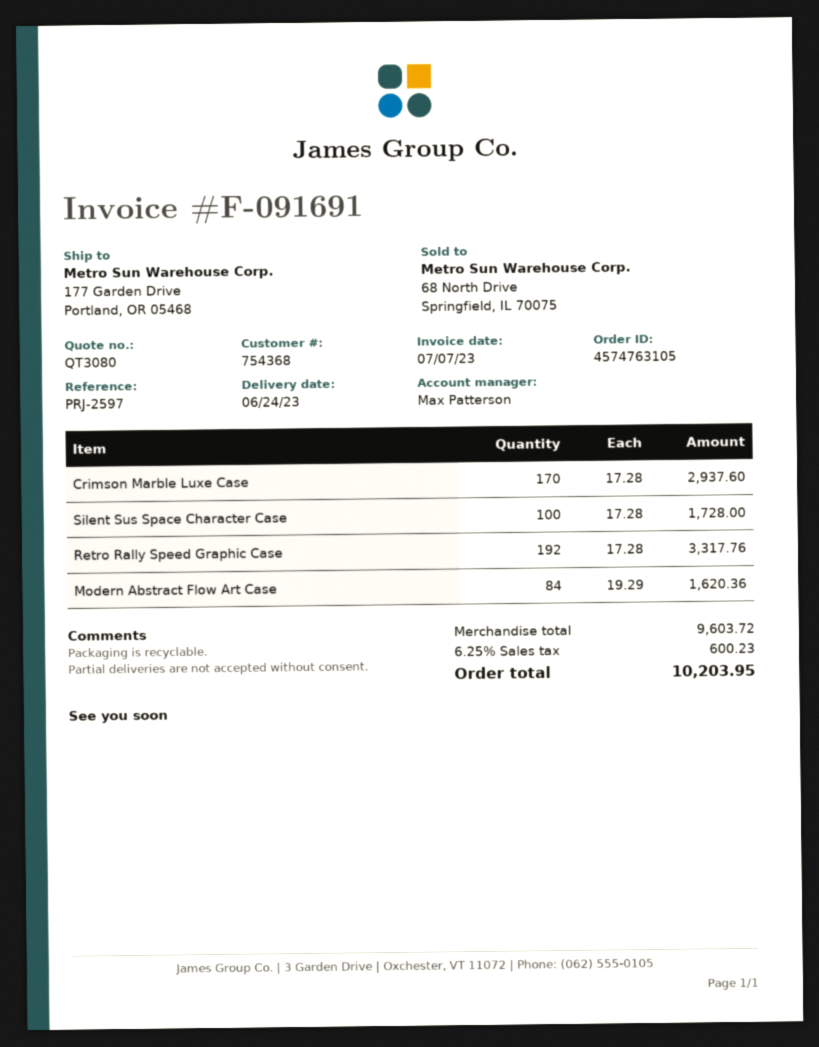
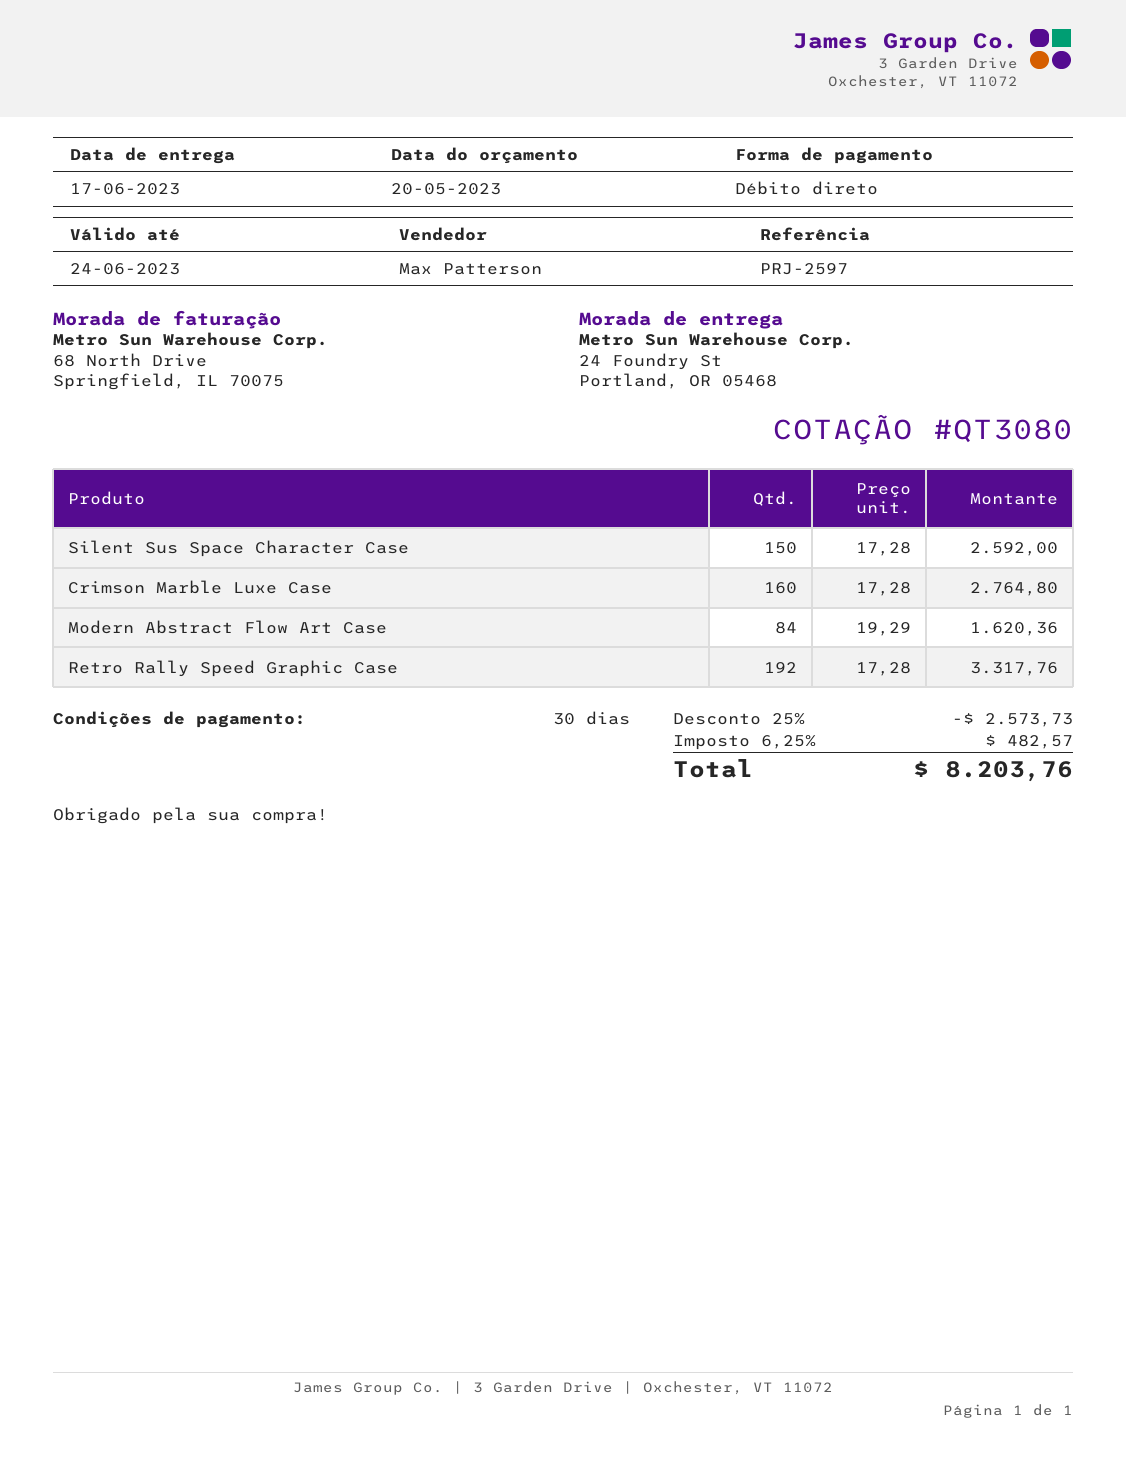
delivery date: 2023-06-24 -> 2023-06-17
ship to: 177 Garden Drive, Portland, OR 05468 -> 24 Foundry St, Portland, OR 05468
Crimson Marble Luxe Case: 170 x 17.28 = 2937.60 -> 160 x 17.28 = 2764.80
Silent Sus Space Character Case: 100 x 17.28 = 1728.00 -> 150 x 17.28 = 2592.00
discount: none -> 25% = 2573.73
tax: 6.25% = 600.23 -> 6.25% = 482.57
total: 10203.95 -> 8203.76

